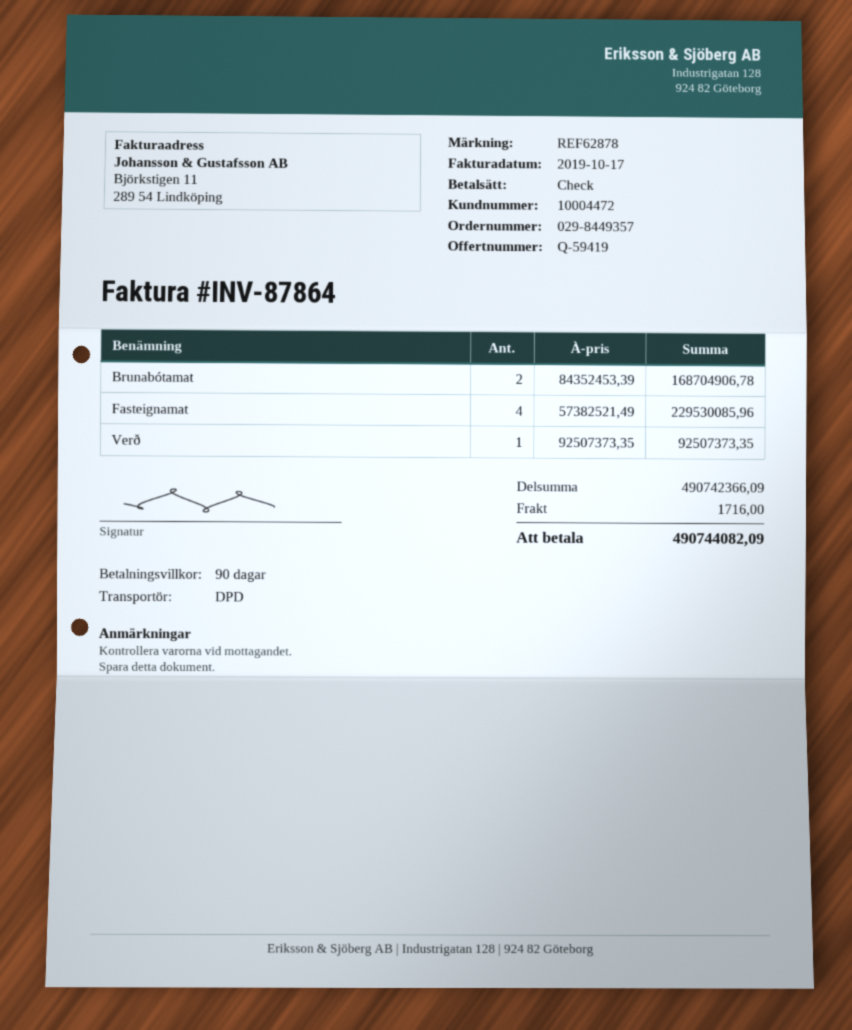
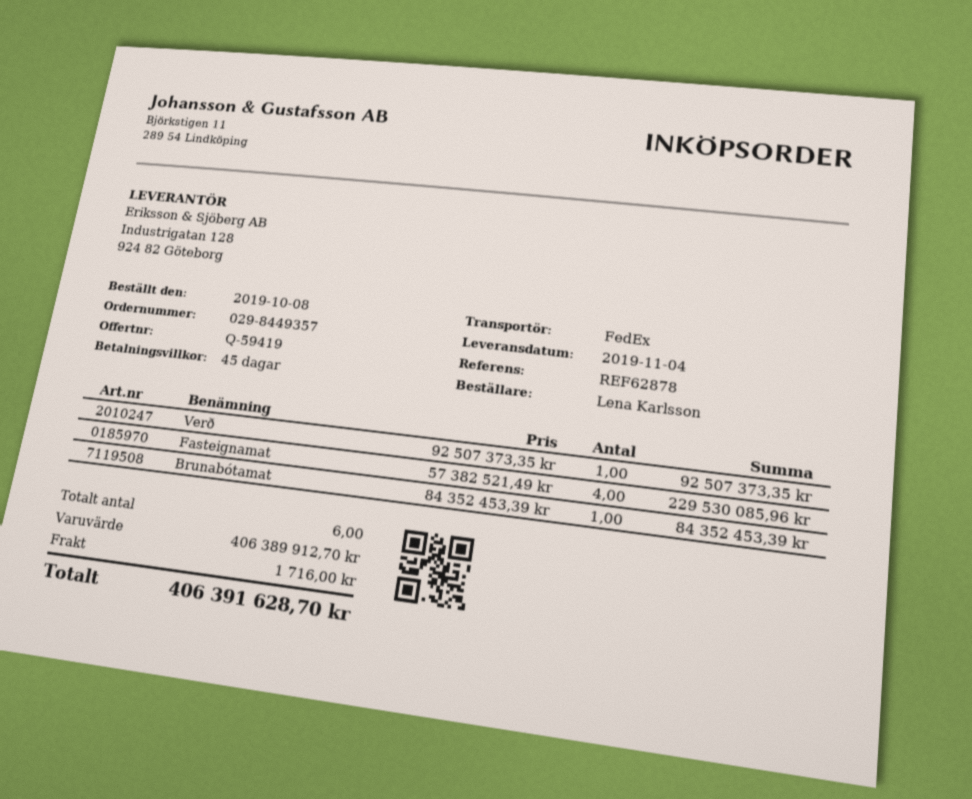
payment terms: 90 days -> 45 days
shipping method: DPD -> FedEx
Brunabótamat: 2 x 84352453.39 = 168704906.78 -> 1 x 84352453.39 = 84352453.39
subtotal: 490742366.09 -> 406389912.70
total: 490744082.09 -> 406391628.70

